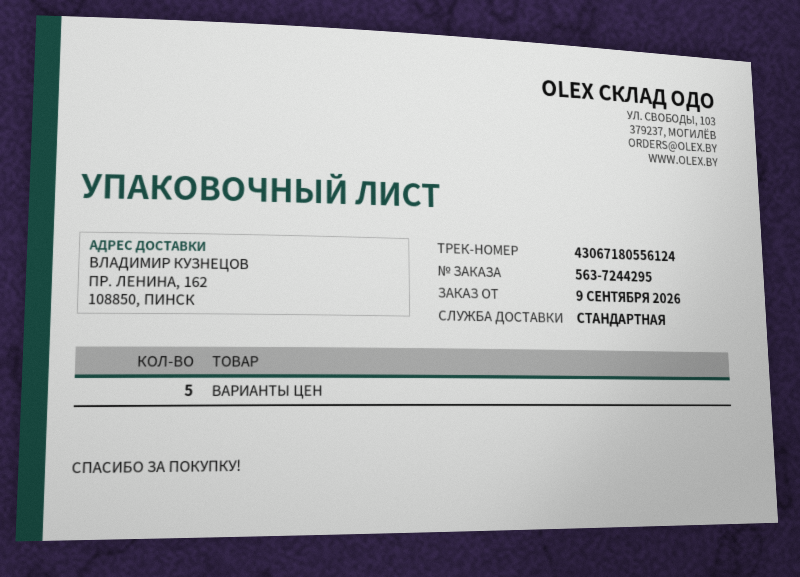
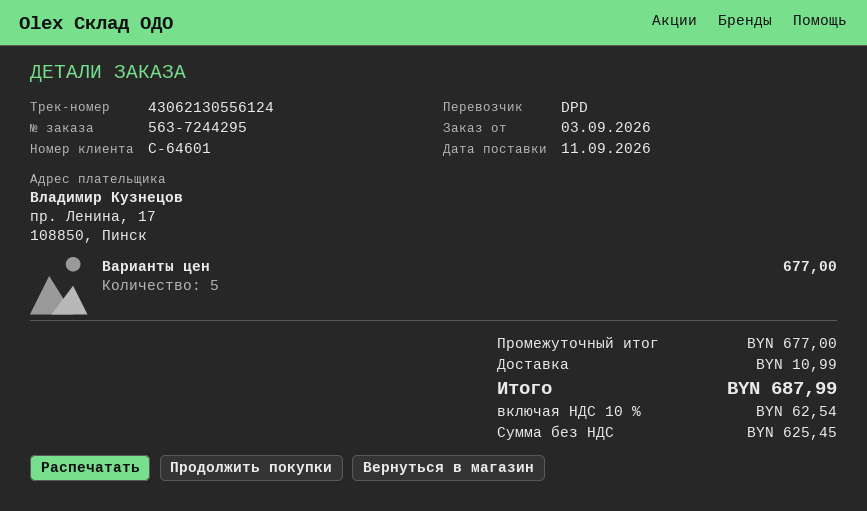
order date: 2026-09-09 -> 2026-09-03
shipping method: standard -> DPD
tracking number: 43067180556124 -> 43062130556124

